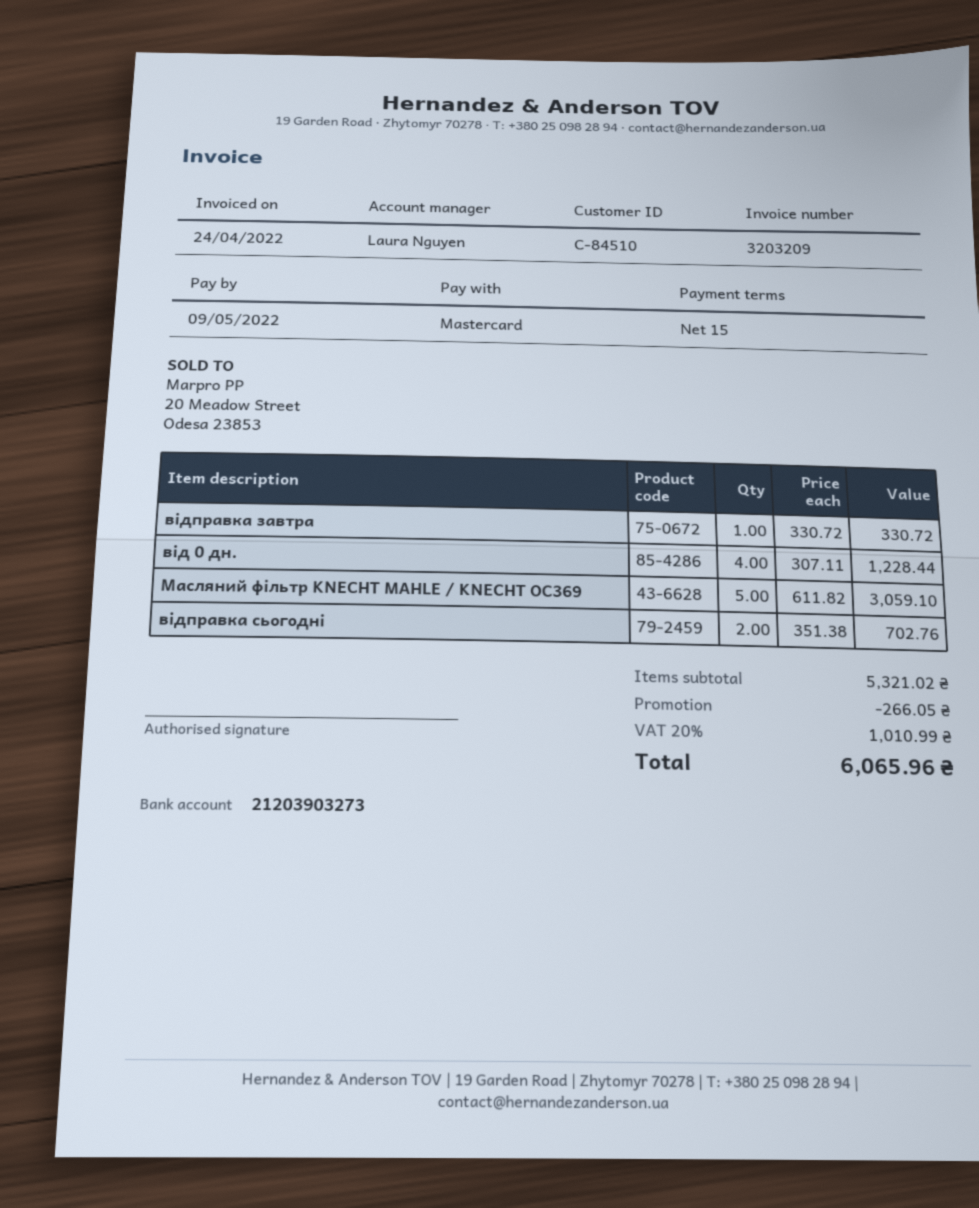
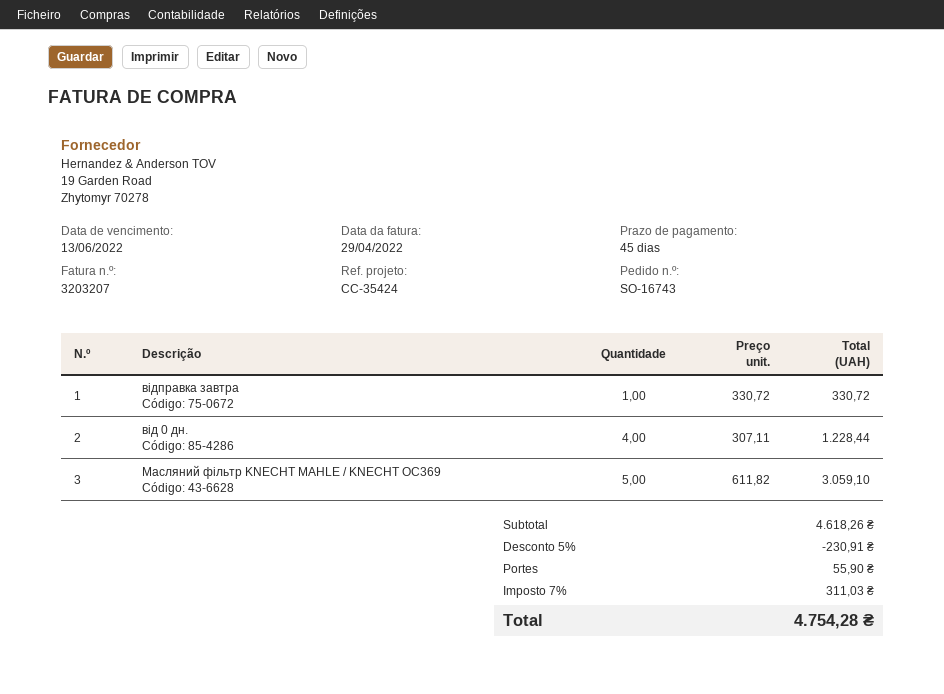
invoice number: 3203209 -> 3203207
invoice date: 2022-04-24 -> 2022-04-29
payment terms: 15 days -> 45 days
due date: 2022-05-09 -> 2022-06-13
відправка сьогодні: 2 x 351.38 = 702.76 -> none
subtotal: 5321.02 -> 4618.26
discount: 266.05 -> 230.91
shipping: none -> 55.90
tax: 20% = 1010.99 -> 7% = 311.03
total: 6065.96 -> 4754.28

